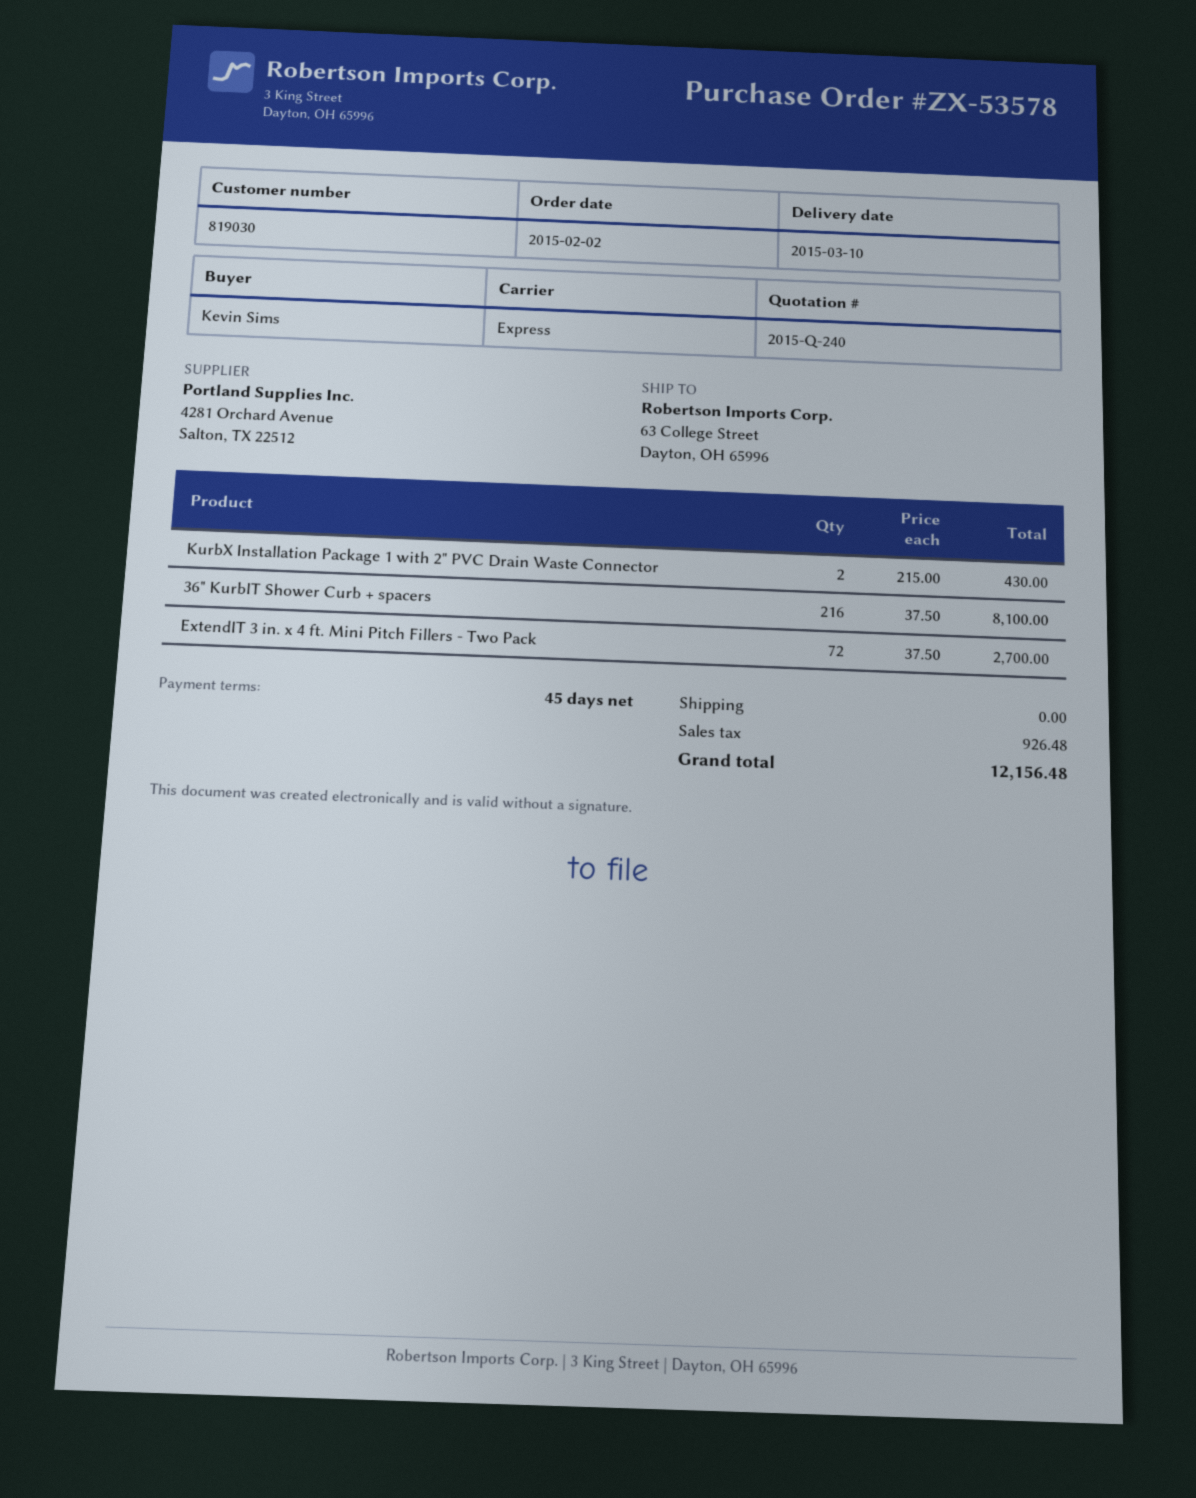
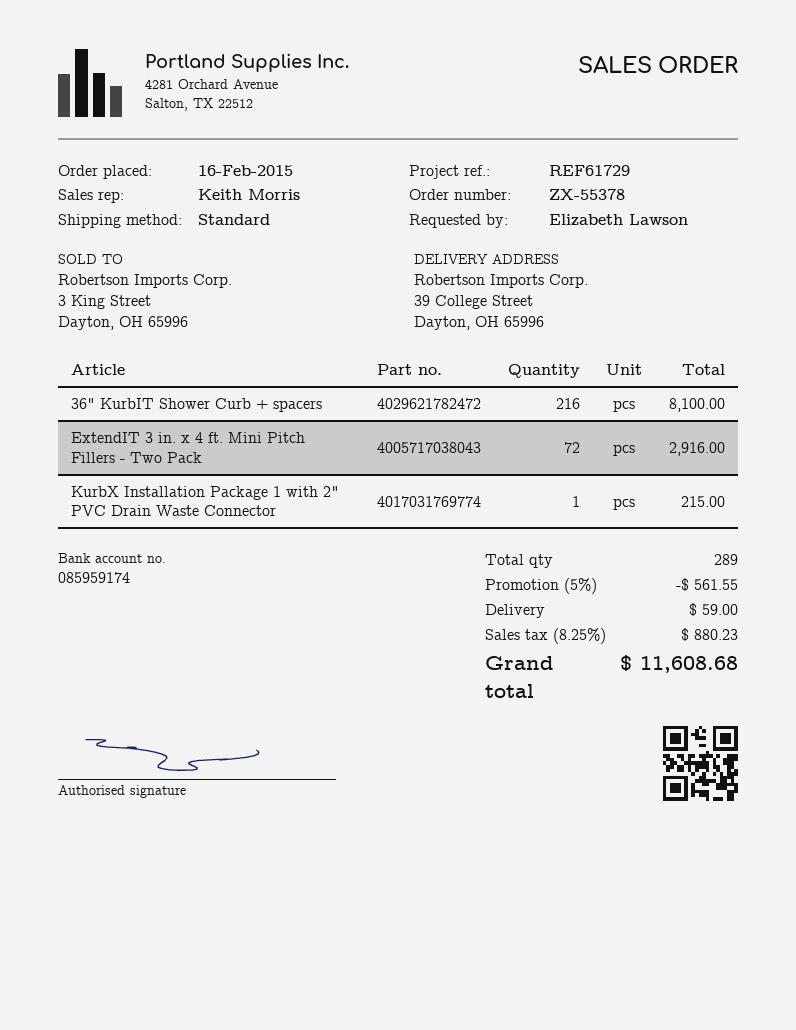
order number: ZX-53578 -> ZX-55378
order date: 2015-02-02 -> 2015-02-16
ordered by: Kevin Sims -> Elizabeth Lawson
shipping method: express -> standard
ship to: 63 College Street, Dayton, OH 65996 -> 39 College Street, Dayton, OH 65996
KurbX Installation Package 1 with 2" PVC Drain Waste Connector: 2 for 430.00 -> 1 for 215.00
ExtendIT 3 in. x 4 ft. Mini Pitch Fillers - Two Pack: 72 for 2700.00 -> 72 for 2916.00
discount: none -> 5% = 561.55
shipping: 0.00 -> 59.00
tax: 926.48 -> 880.23
total: 12156.48 -> 11608.68

